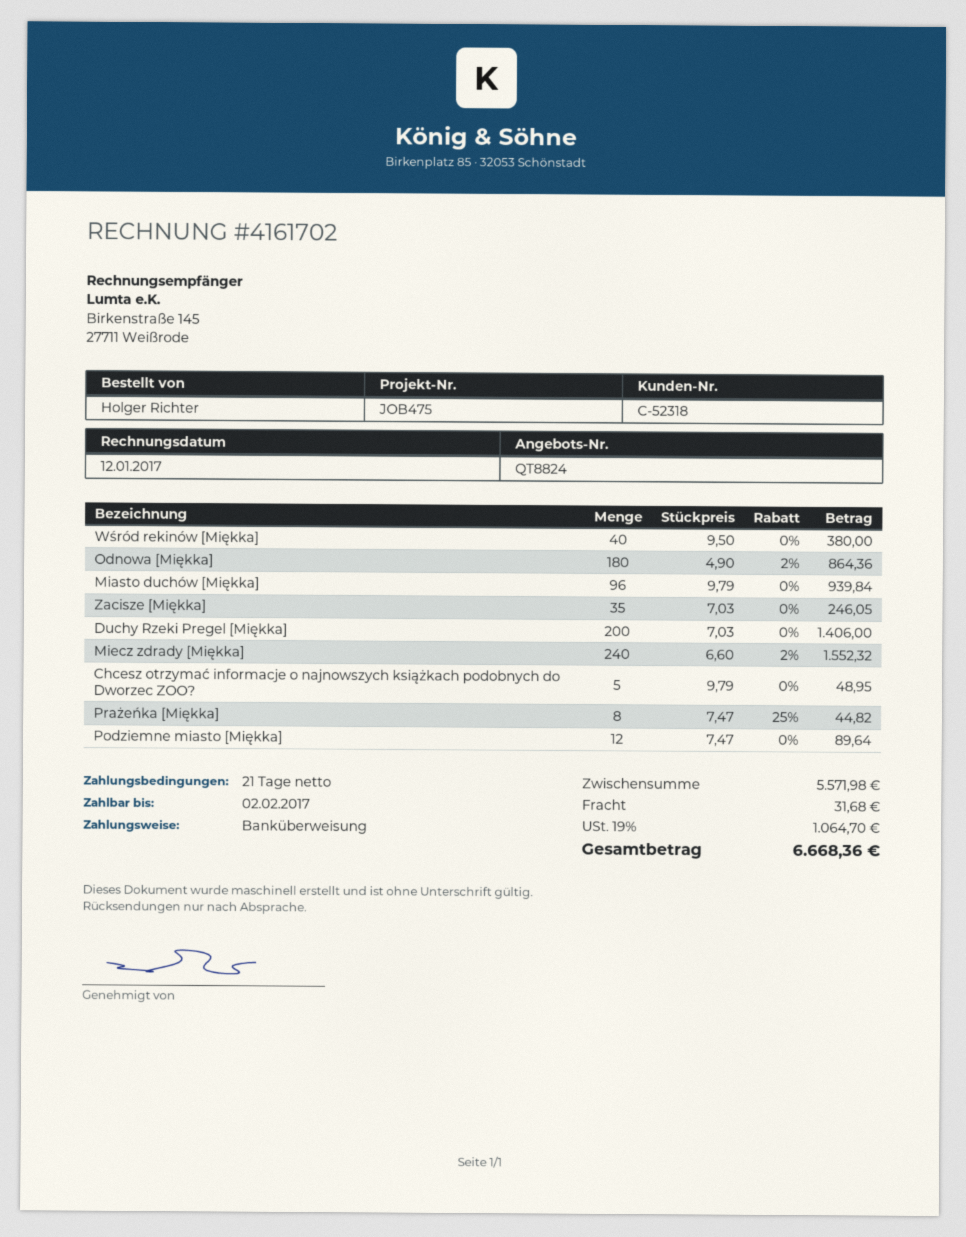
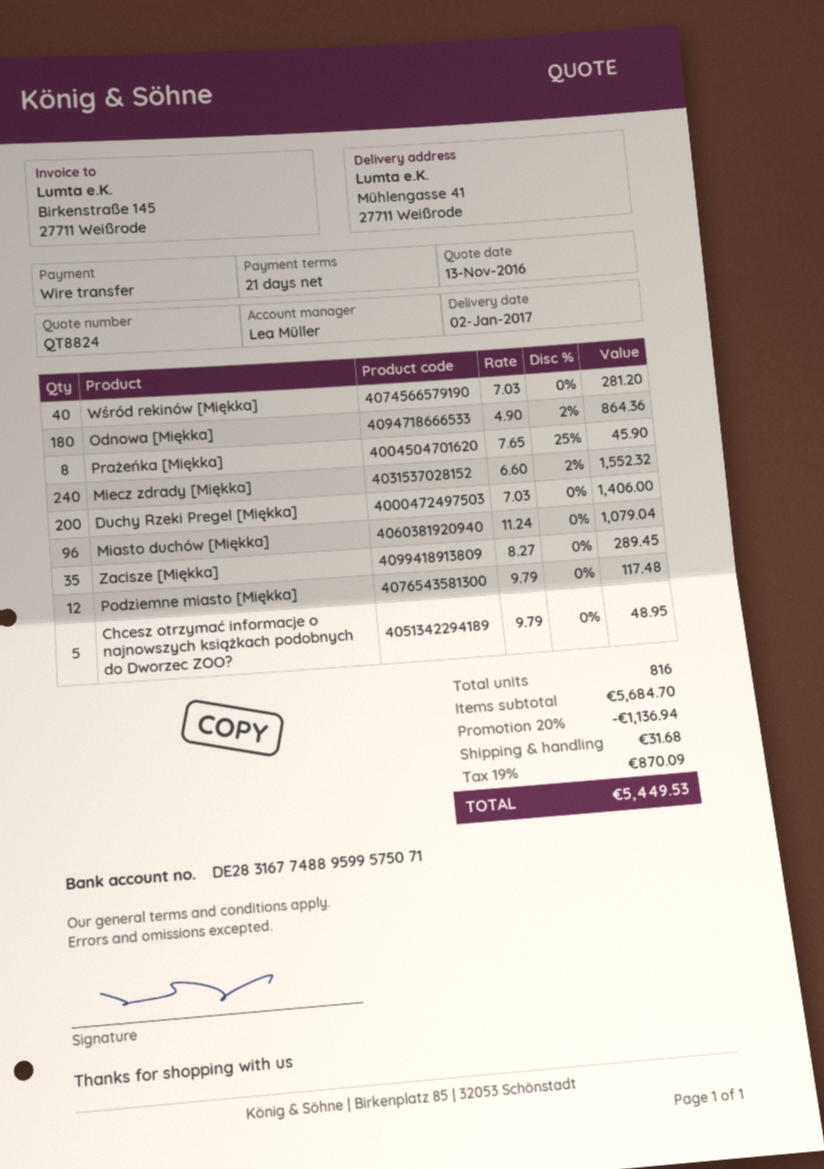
Wśród rekinów [Miękka]: 40 x 9.50 = 380.00 -> 40 x 7.03 = 281.20
Miasto duchów [Miękka]: 96 x 9.79 = 939.84 -> 96 x 11.24 = 1079.04
Zacisze [Miękka]: 35 x 7.03 = 246.05 -> 35 x 8.27 = 289.45
Prażeńka [Miękka]: 8 x 7.47 - 25% = 44.82 -> 8 x 7.65 - 25% = 45.90
Podziemne miasto [Miękka]: 12 x 7.47 = 89.64 -> 12 x 9.79 = 117.48
subtotal: 5571.98 -> 5684.70
discount: none -> 20% = 1136.94
tax: 19% = 1064.70 -> 19% = 870.09
total: 6668.36 -> 5449.53

